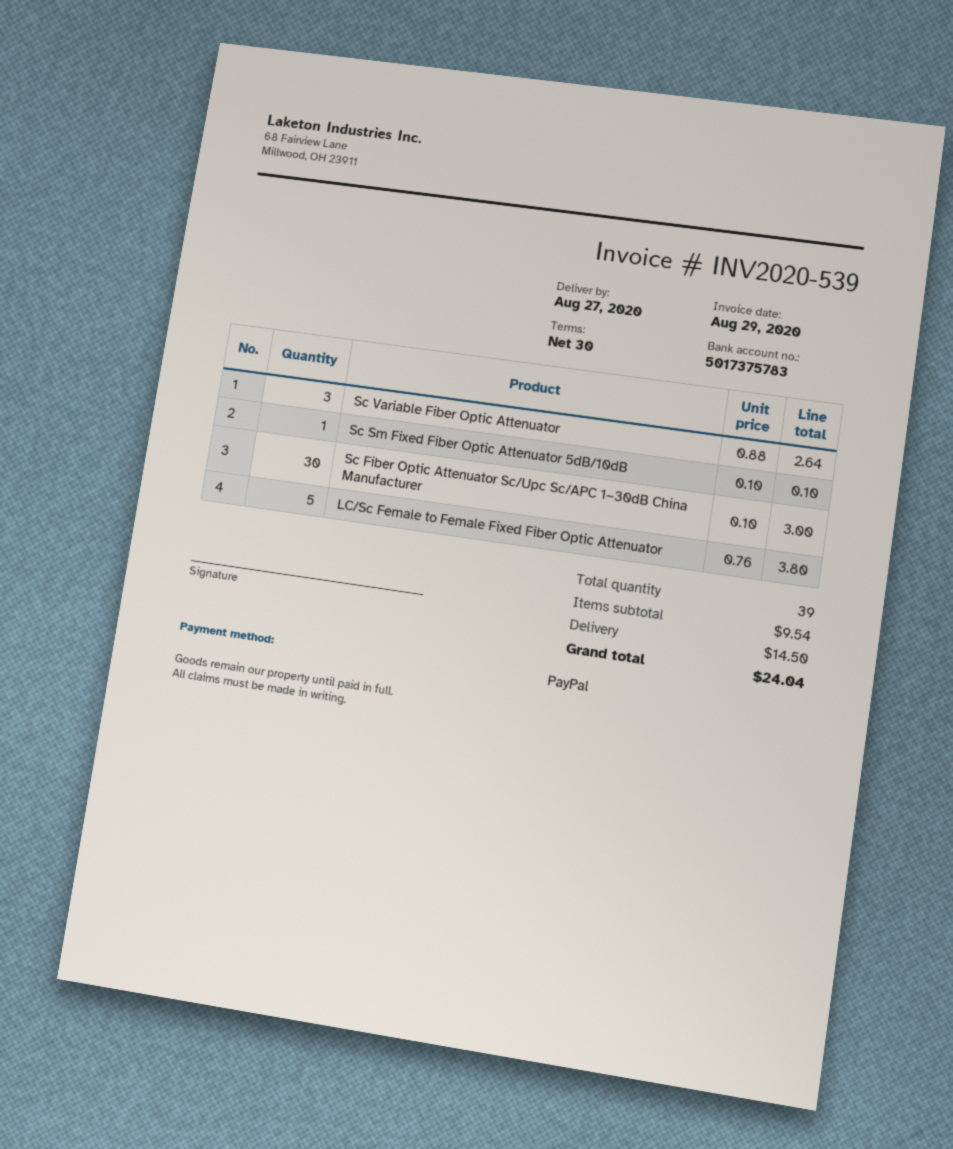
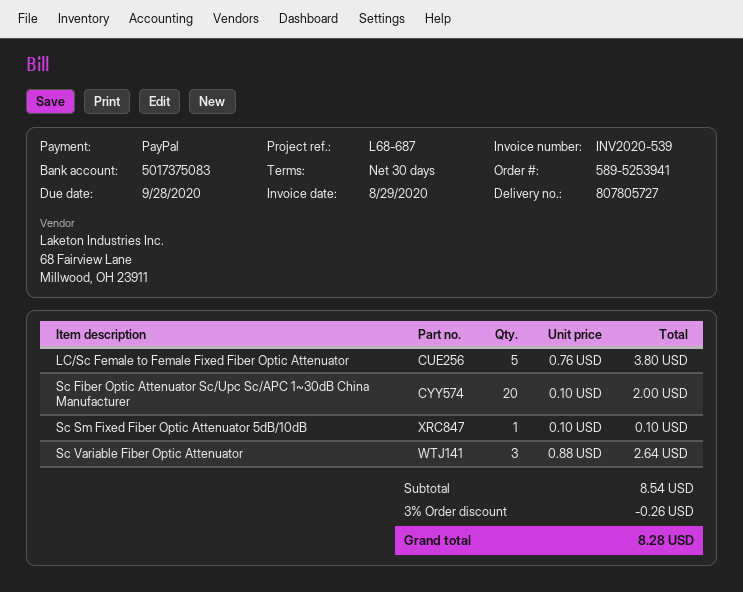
bank account: 5017375783 -> 5017375083
Sc Fiber Optic Attenuator Sc/Upc Sc/APC 1~30dB China Manufacturer: 30 x 0.10 = 3.00 -> 20 x 0.10 = 2.00
subtotal: 9.54 -> 8.54
discount: none -> 3% = 0.26
shipping: 14.50 -> none
total: 24.04 -> 8.28

